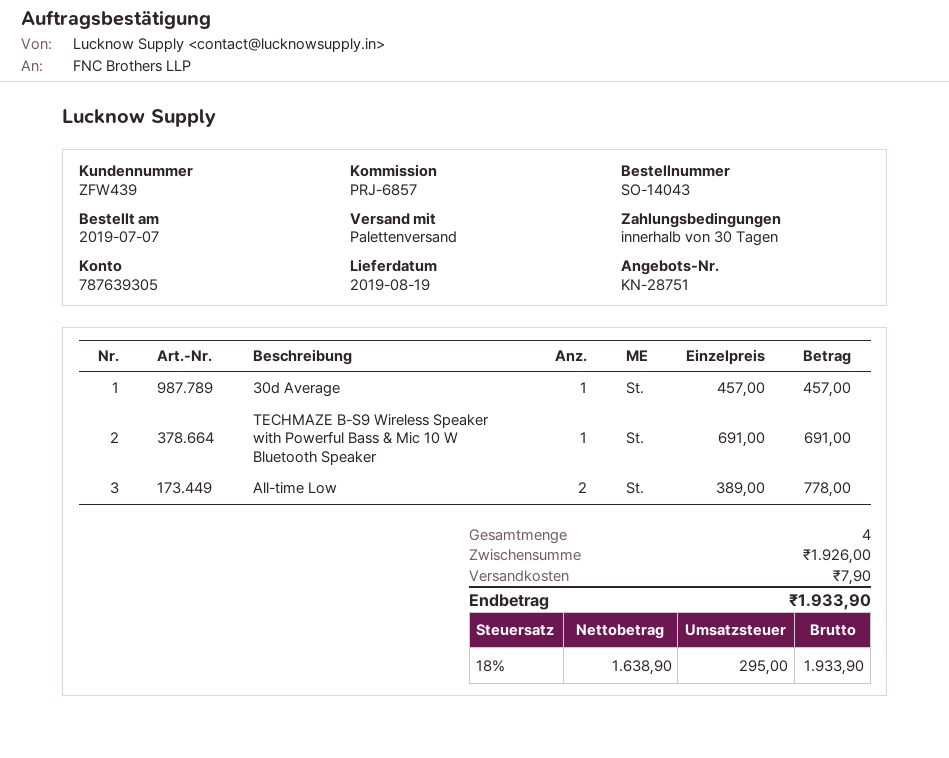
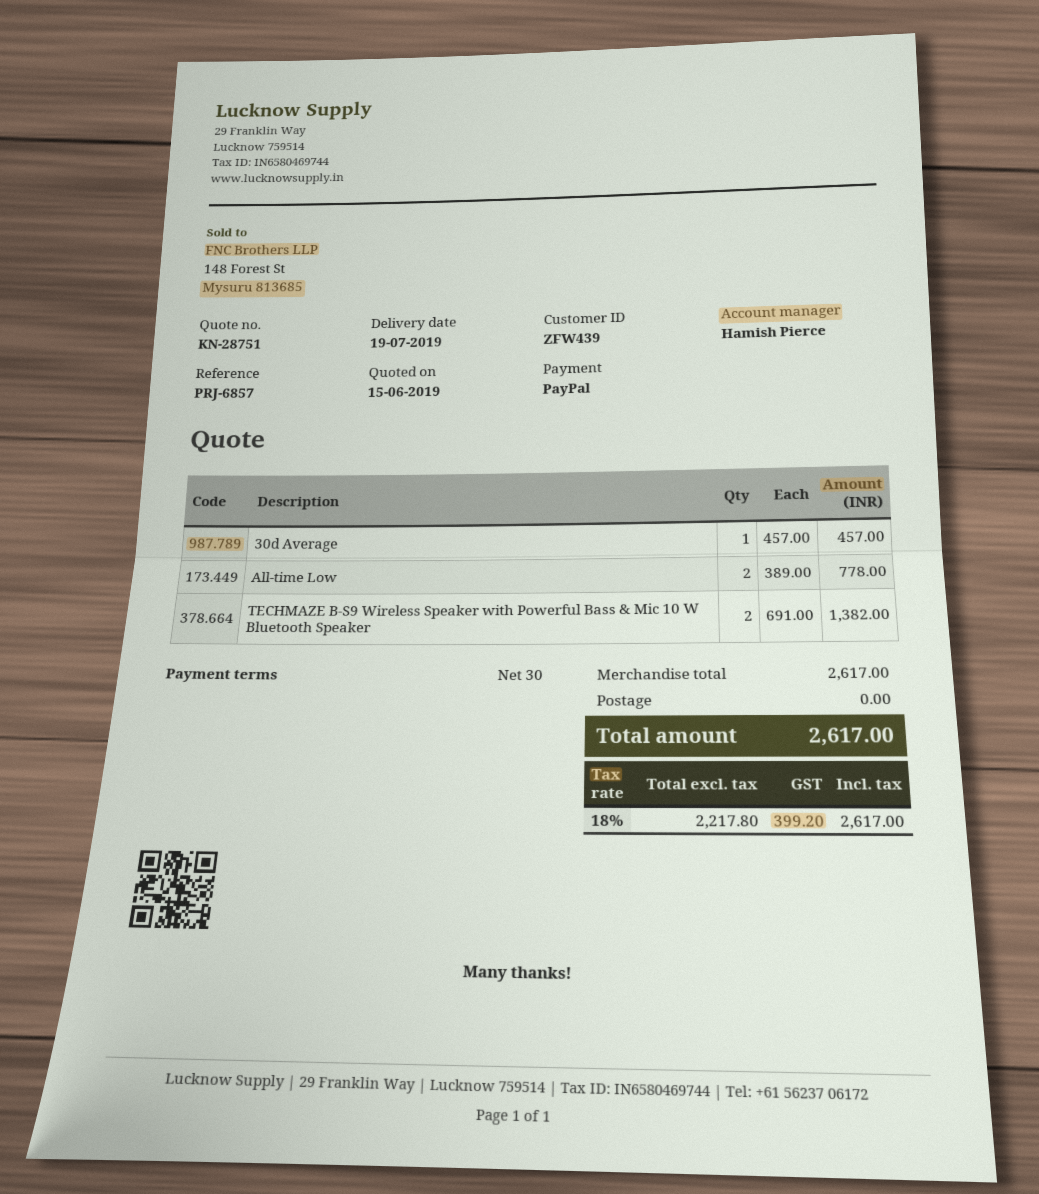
delivery date: 2019-08-19 -> 2019-07-19
TECHMAZE B-S9 Wireless Speaker with Powerful Bass & Mic 10 W Bluetooth Speaker: 1 x 691.00 = 691.00 -> 2 x 691.00 = 1382.00
subtotal: 1926.00 -> 2617.00
shipping: 7.90 -> 0.00
net: 1638.90 -> 2217.80
tax: 18% = 295.00 -> 18% = 399.20
total: 1933.90 -> 2617.00

